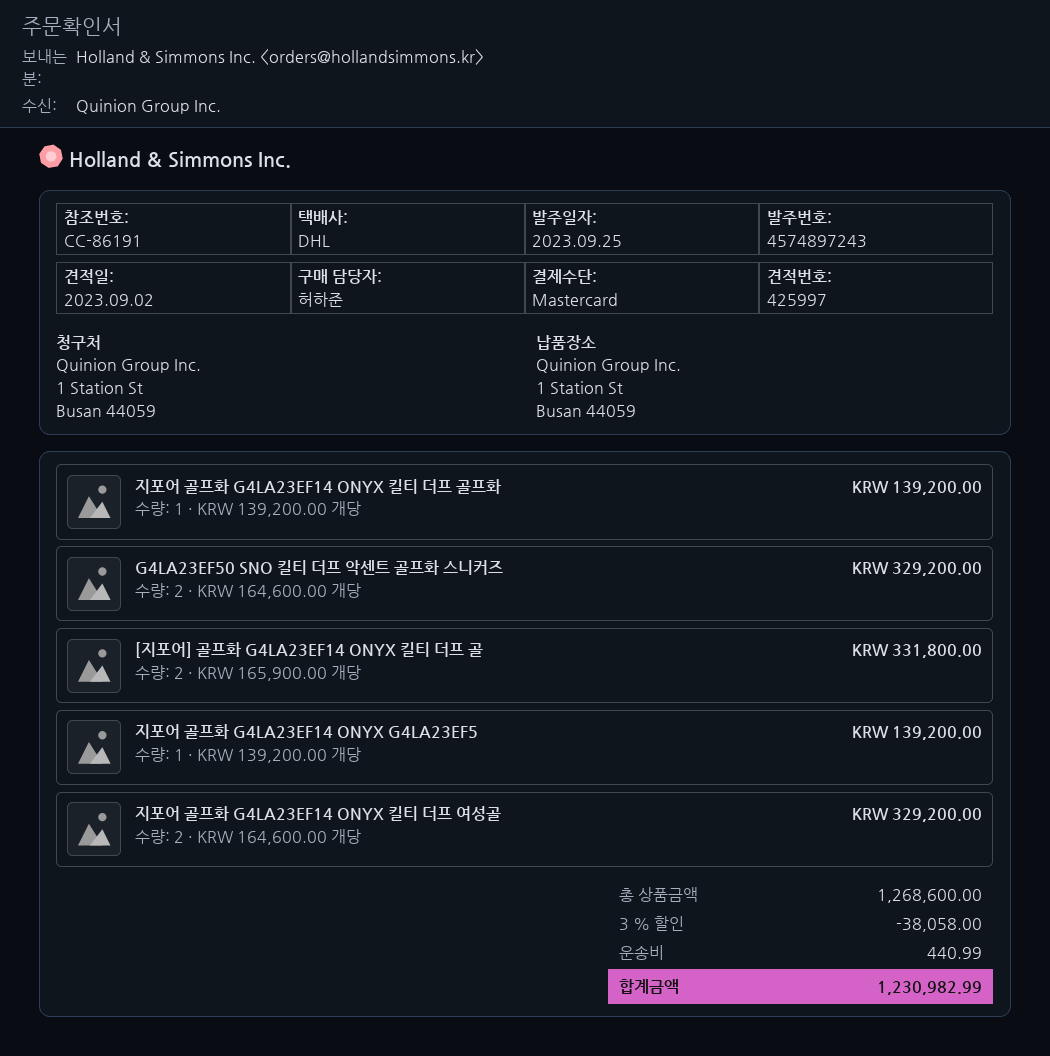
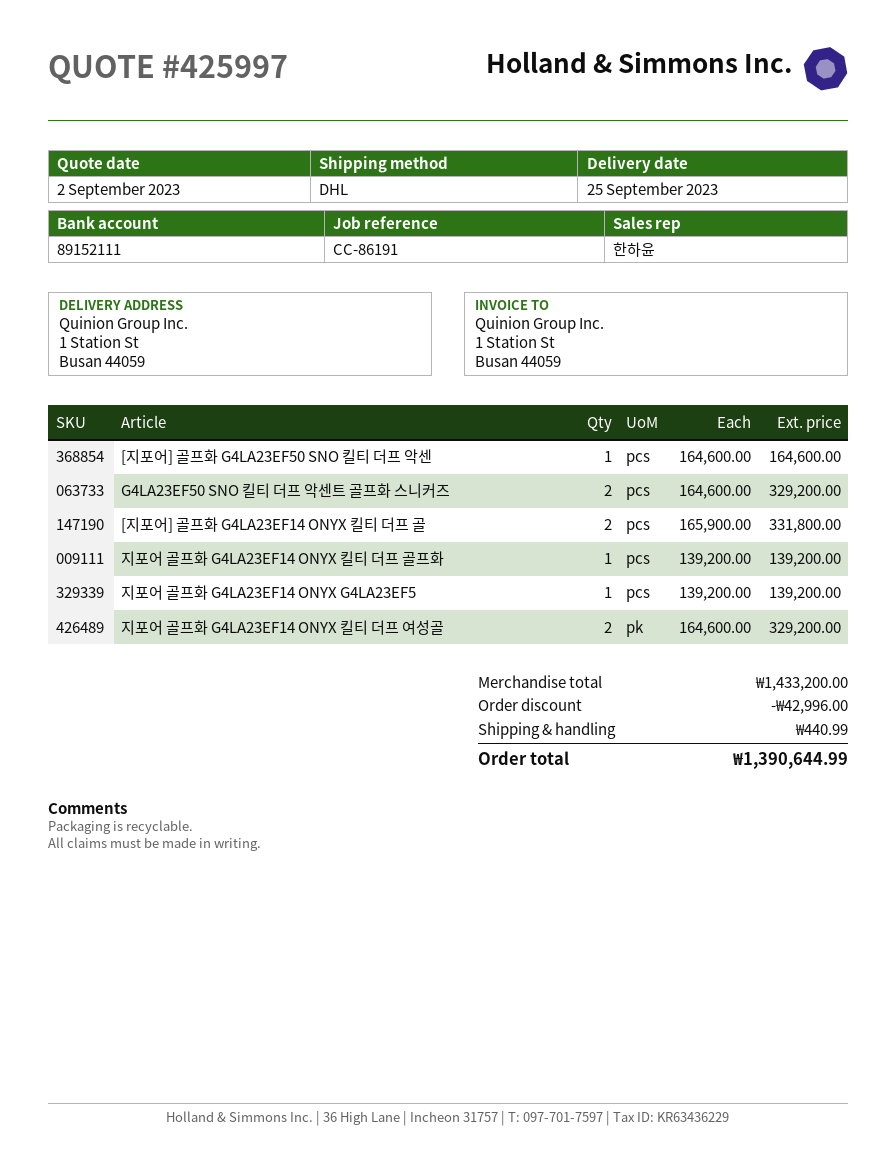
[지포어] 골프화 G4LA23EF50 SNO 킬티 더프 악센: none -> 1 x 164600.00 = 164600.00
subtotal: 1268600.00 -> 1433200.00
discount: 38058.00 -> 42996.00
total: 1230982.99 -> 1390644.99

